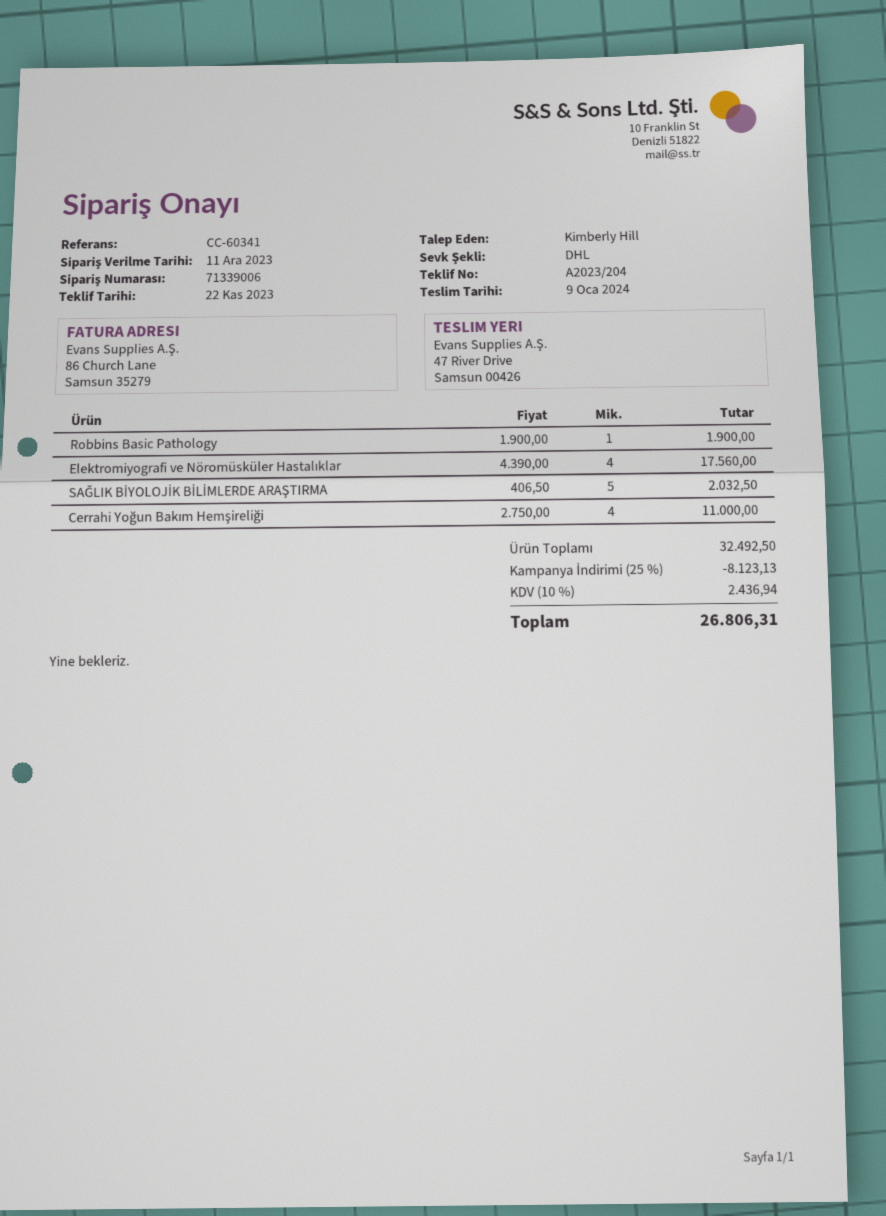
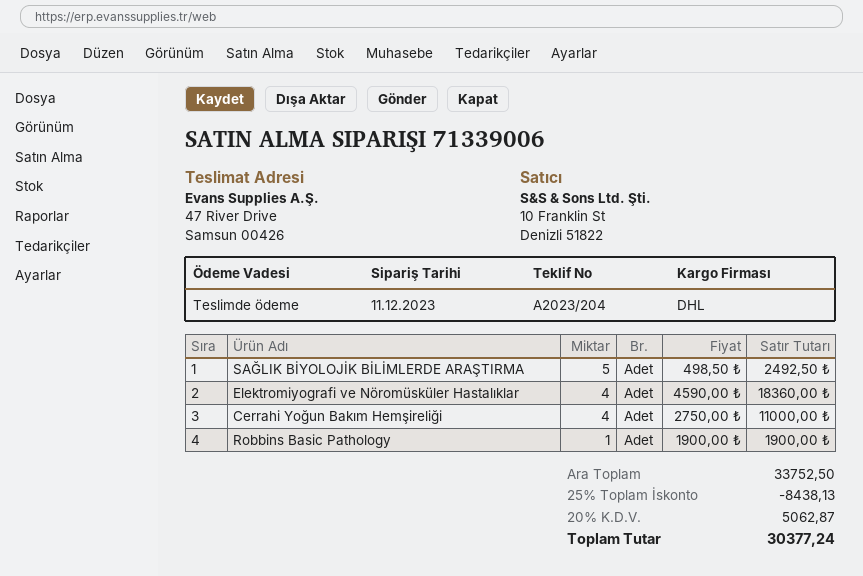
Elektromiyografi ve Nöromüsküler Hastalıklar: 4 x 4390.00 = 17560.00 -> 4 x 4590.00 = 18360.00
SAĞLIK BİYOLOJİK BİLİMLERDE ARAŞTIRMA: 5 x 406.50 = 2032.50 -> 5 x 498.50 = 2492.50
subtotal: 32492.50 -> 33752.50
discount: 25% = 8123.13 -> 25% = 8438.13
tax: 10% = 2436.94 -> 20% = 5062.87
total: 26806.31 -> 30377.24

